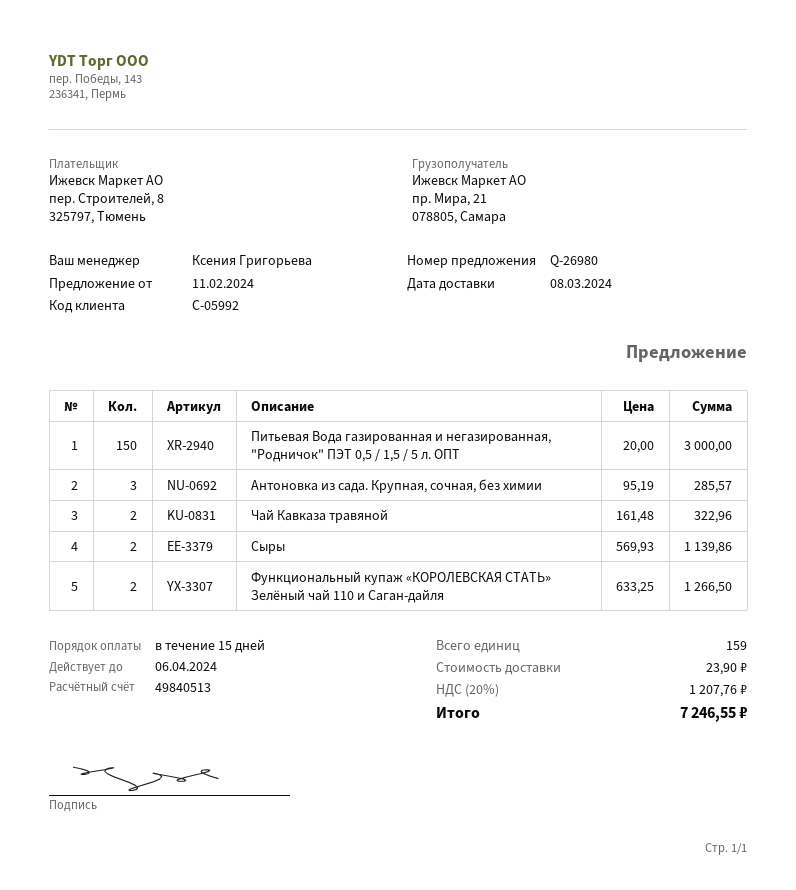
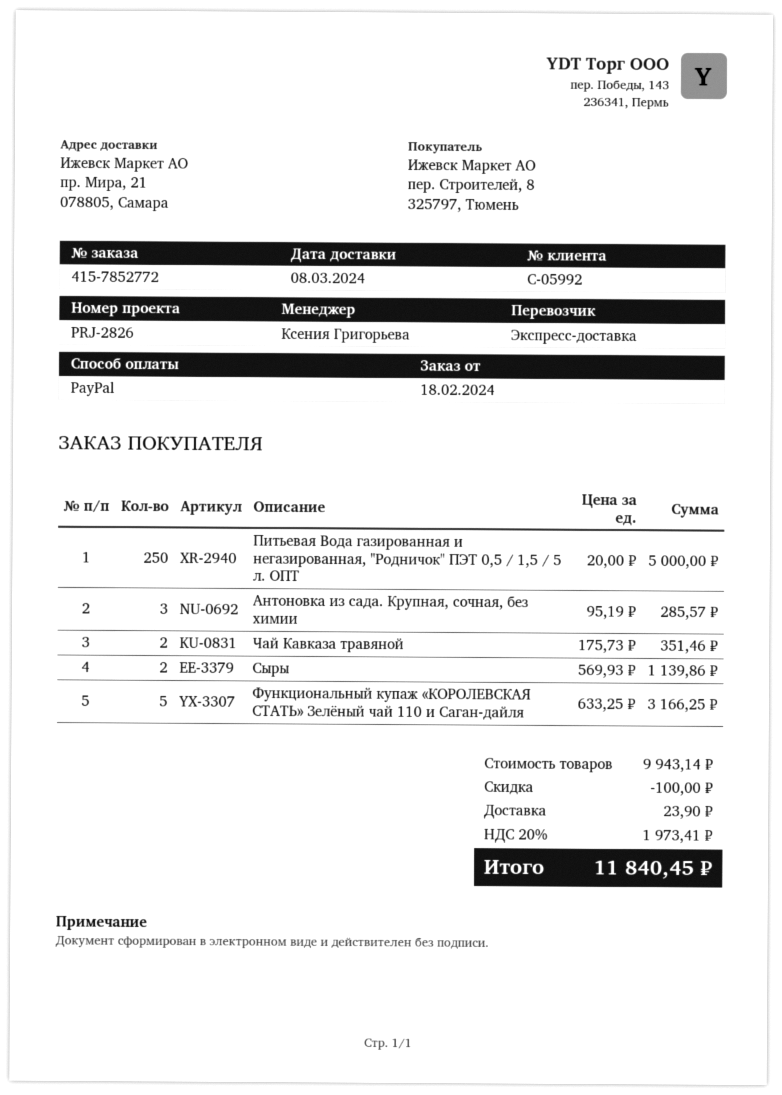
Питьевая Вода газированная и негазированная, "Родничок" ПЭТ 0,5 / 1,5 / 5 л. ОПТ: 150 x 20.00 = 3000.00 -> 250 x 20.00 = 5000.00
Чай Кавказа травяной: 2 x 161.48 = 322.96 -> 2 x 175.73 = 351.46
Функциональный купаж «КОРОЛЕВСКАЯ СТАТЬ» Зелёный чай 110 и Саган-дайля: 2 x 633.25 = 1266.50 -> 5 x 633.25 = 3166.25
discount: none -> 100.00
tax: 20% = 1207.76 -> 20% = 1973.41
total: 7246.55 -> 11840.45

